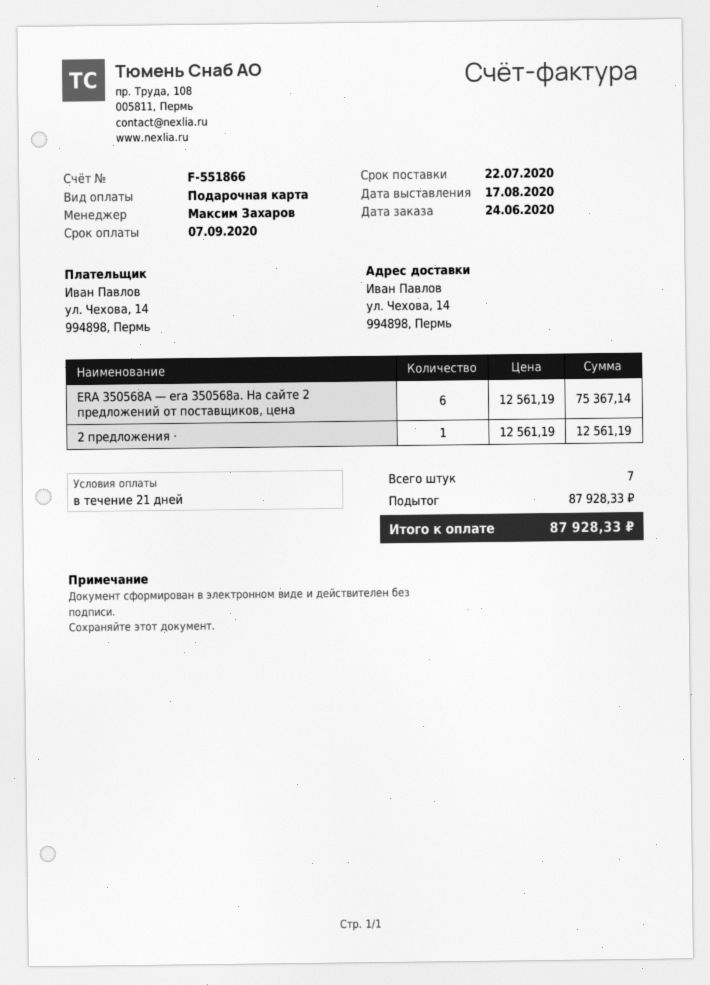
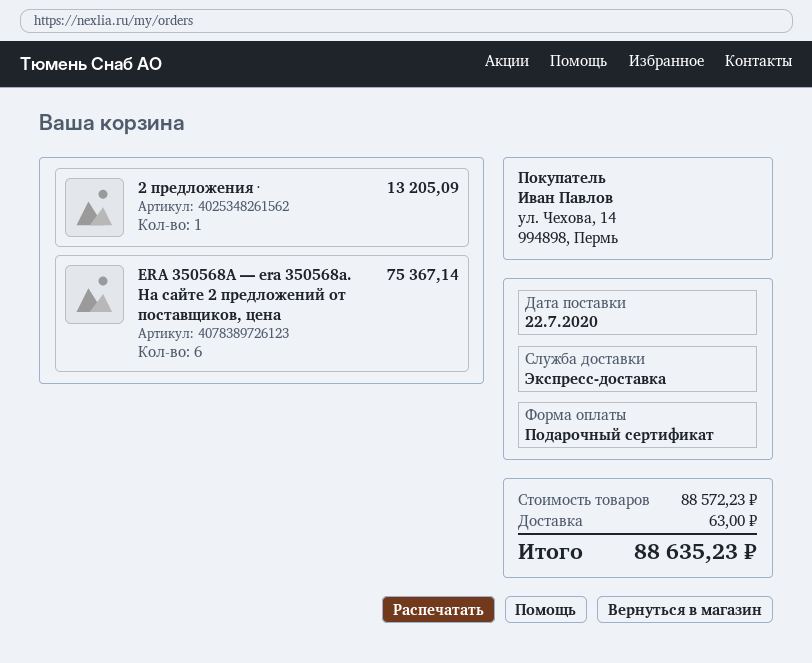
2 предложения ·: 1 for 12561.19 -> 1 for 13205.09
subtotal: 87928.33 -> 88572.23
shipping: none -> 63.00
total: 87928.33 -> 88635.23

